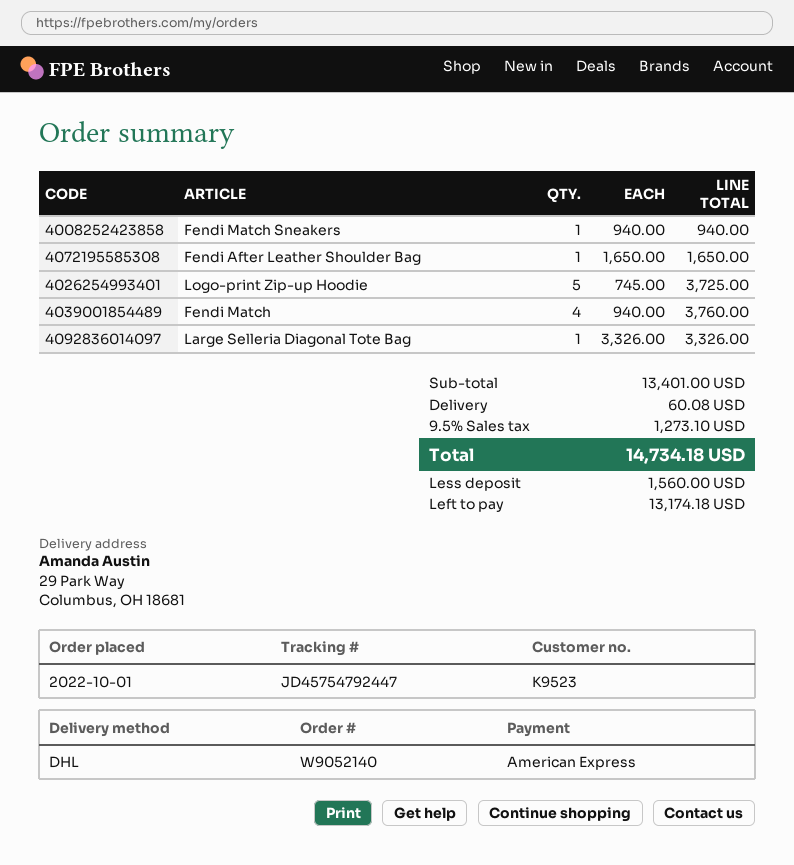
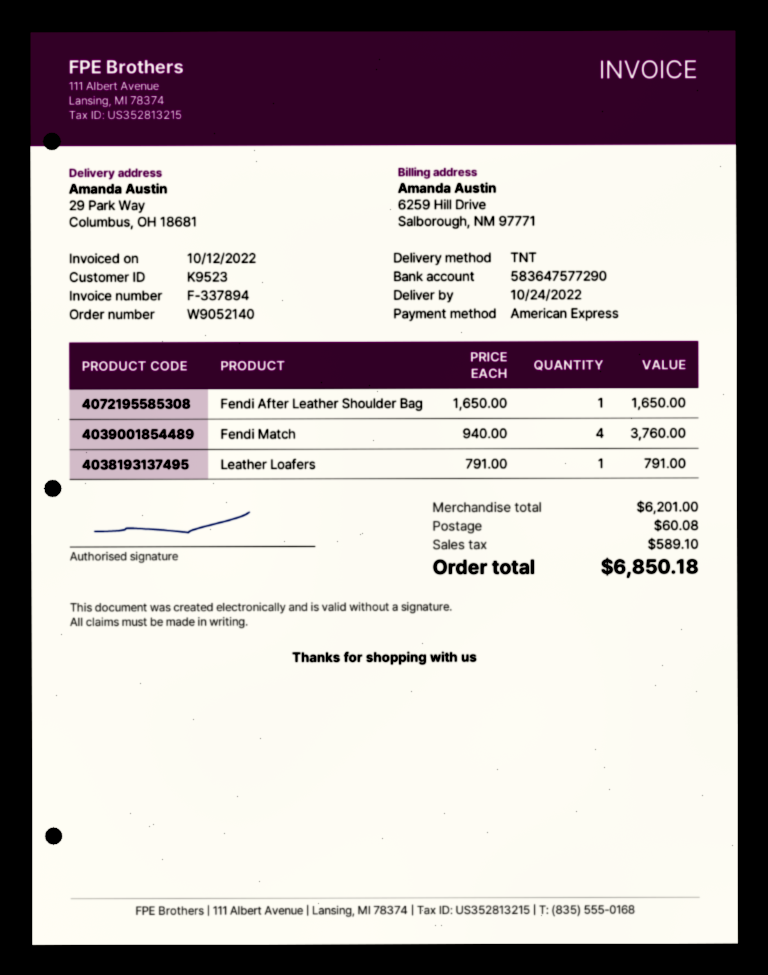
shipping method: DHL -> TNT
Fendi Match Sneakers: 1 x 940.00 = 940.00 -> none
Logo-print Zip-up Hoodie: 5 x 745.00 = 3725.00 -> none
Large Selleria Diagonal Tote Bag: 1 x 3326.00 = 3326.00 -> none
Leather Loafers: none -> 1 x 791.00 = 791.00
subtotal: 13401.00 -> 6201.00
tax: 1273.10 -> 589.10
total: 14734.18 -> 6850.18

